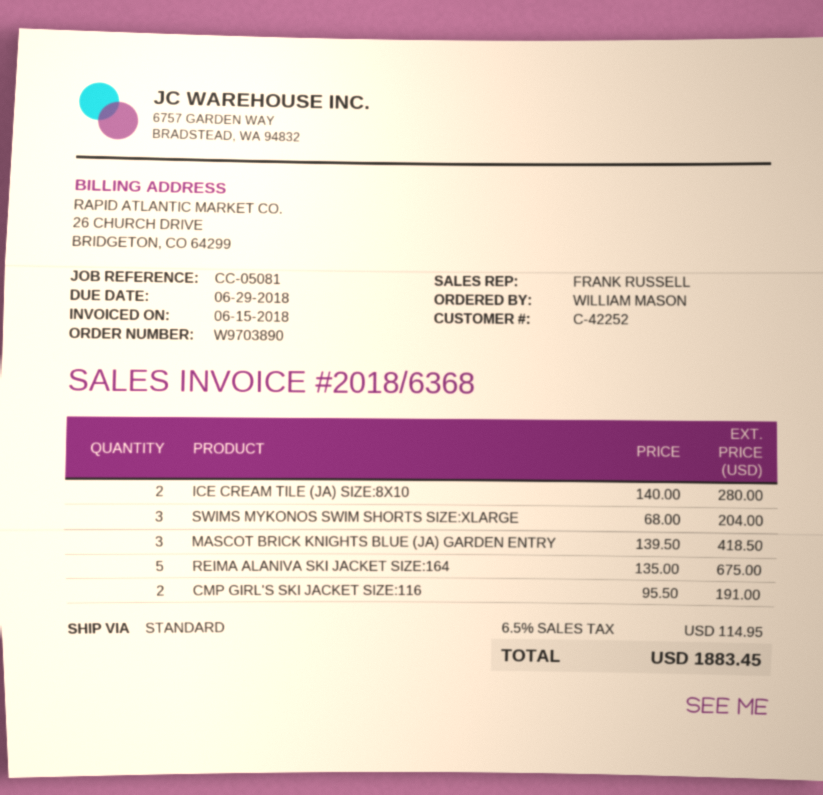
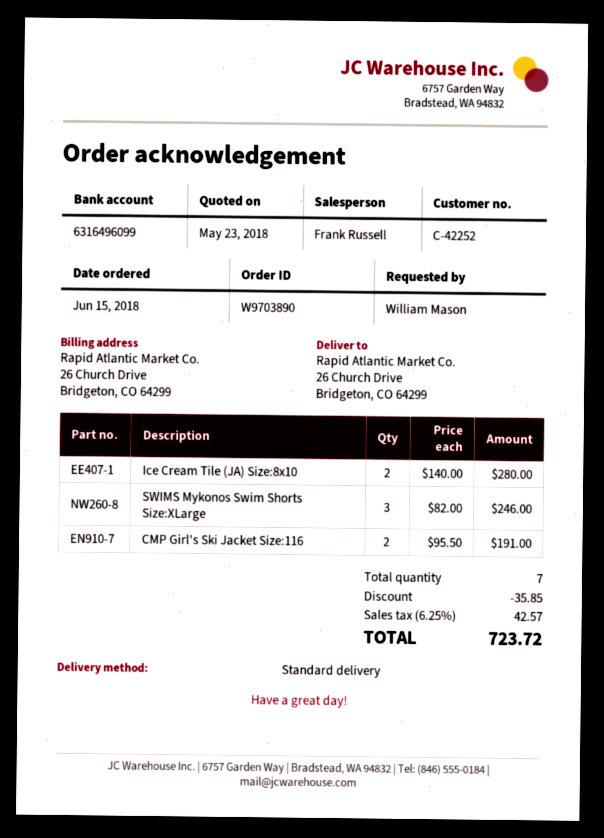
SWIMS MYKONOS SWIM SHORTS SIZE:XLARGE: 3 x 68.00 = 204.00 -> 3 x 82.00 = 246.00
MASCOT BRICK KNIGHTS BLUE (JA) GARDEN ENTRY: 3 x 139.50 = 418.50 -> none
REIMA ALANIVA SKI JACKET SIZE:164: 5 x 135.00 = 675.00 -> none
discount: none -> 35.85
tax: 6.5% = 114.95 -> 6.25% = 42.57
total: 1883.45 -> 723.72

